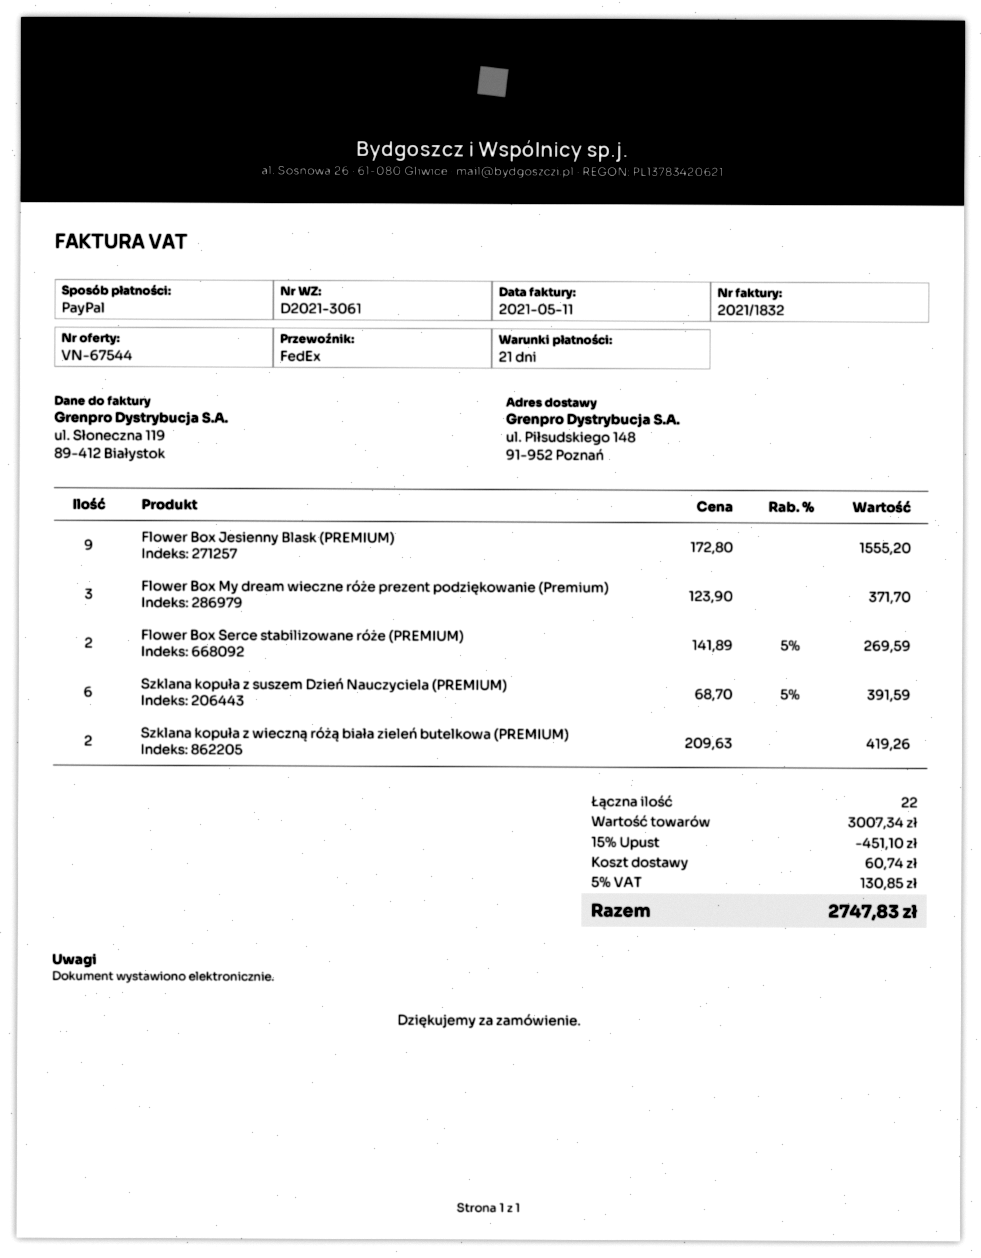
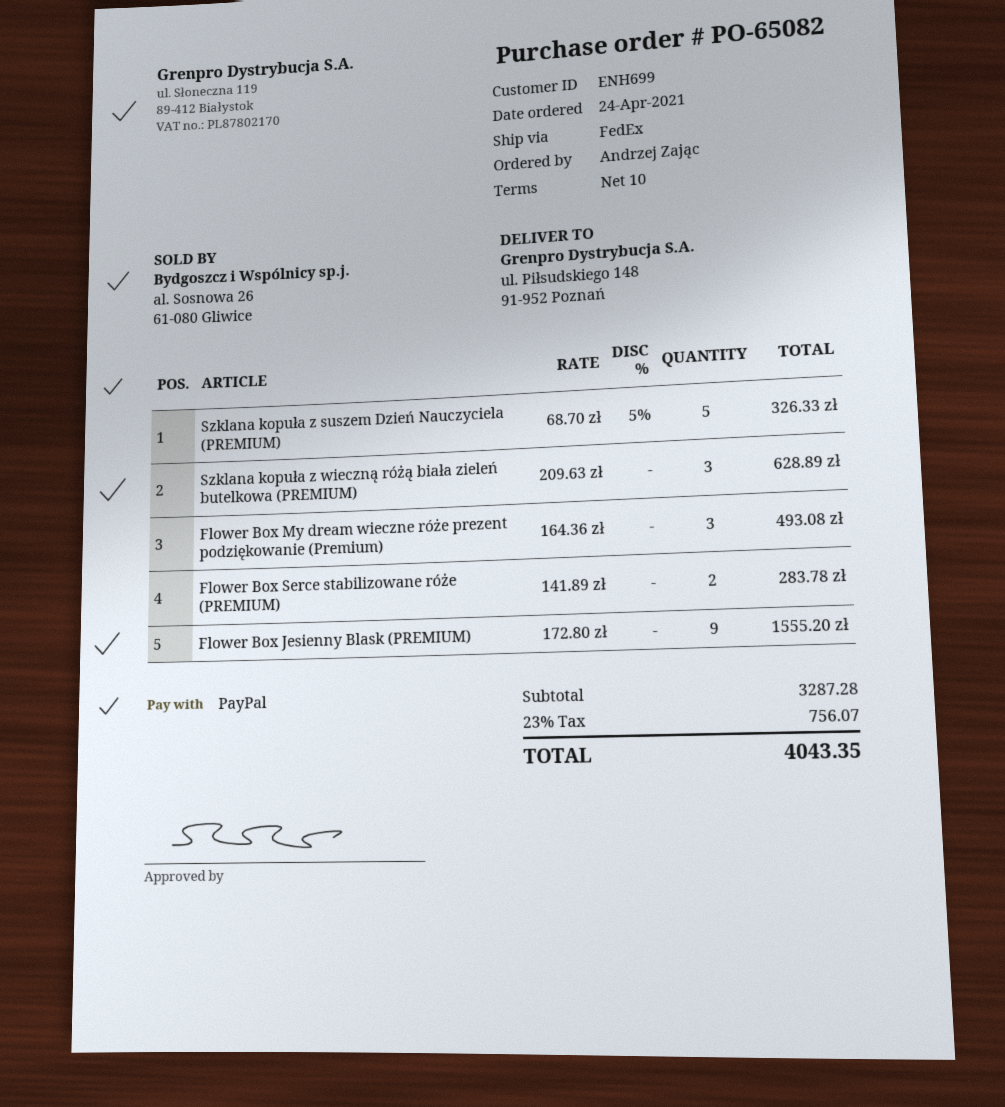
payment terms: 21 days -> 10 days
Flower Box My dream wieczne róże prezent podziękowanie (Premium): 3 x 123.90 = 371.70 -> 3 x 164.36 = 493.08
Flower Box Serce stabilizowane róże (PREMIUM): 2 x 141.89 - 5% = 269.59 -> 2 x 141.89 = 283.78
Szklana kopuła z suszem Dzień Nauczyciela (PREMIUM): 6 x 68.70 - 5% = 391.59 -> 5 x 68.70 - 5% = 326.33
Szklana kopuła z wieczną różą biała zieleń butelkowa (PREMIUM): 2 x 209.63 = 419.26 -> 3 x 209.63 = 628.89
subtotal: 3007.34 -> 3287.28
discount: 15% = 451.10 -> none
shipping: 60.74 -> none
tax: 5% = 130.85 -> 23% = 756.07
total: 2747.83 -> 4043.35

